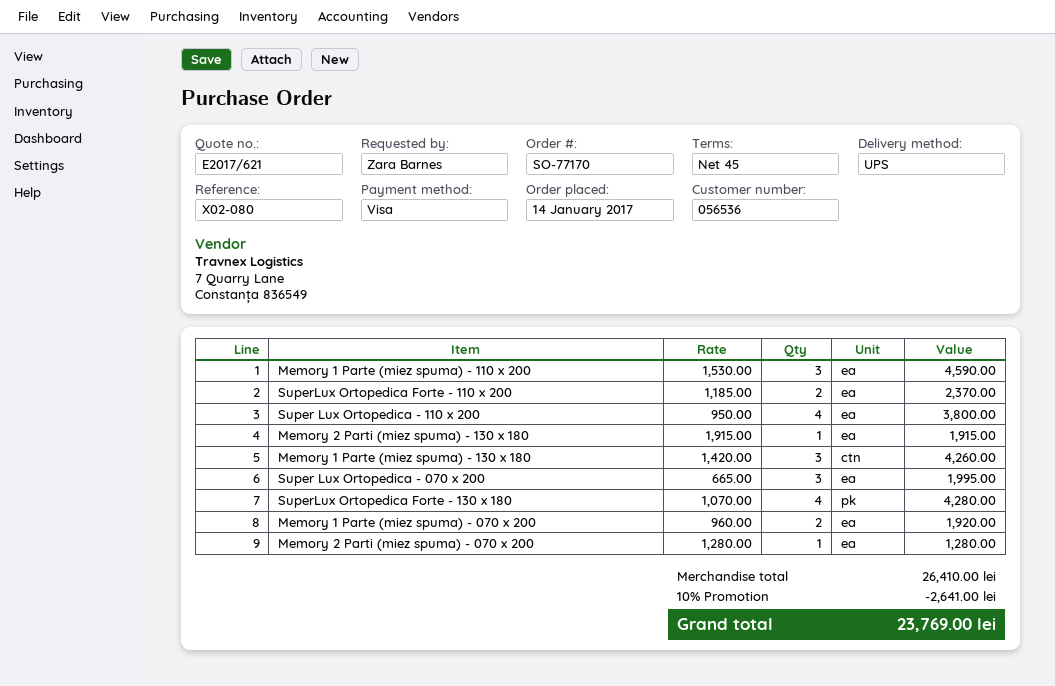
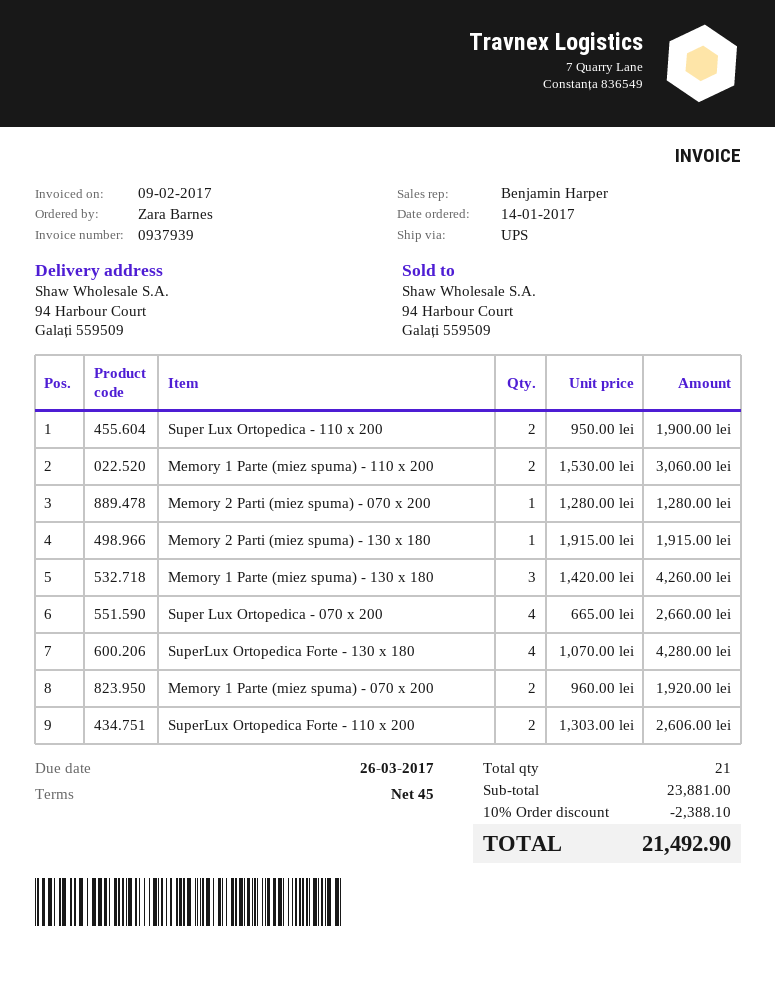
Memory 1 Parte (miez spuma) - 110 x 200: 3 x 1530.00 = 4590.00 -> 2 x 1530.00 = 3060.00
SuperLux Ortopedica Forte - 110 x 200: 2 x 1185.00 = 2370.00 -> 2 x 1303.00 = 2606.00
Super Lux Ortopedica - 110 x 200: 4 x 950.00 = 3800.00 -> 2 x 950.00 = 1900.00
Super Lux Ortopedica - 070 x 200: 3 x 665.00 = 1995.00 -> 4 x 665.00 = 2660.00
subtotal: 26410.00 -> 23881.00
discount: 10% = 2641.00 -> 10% = 2388.10
total: 23769.00 -> 21492.90

